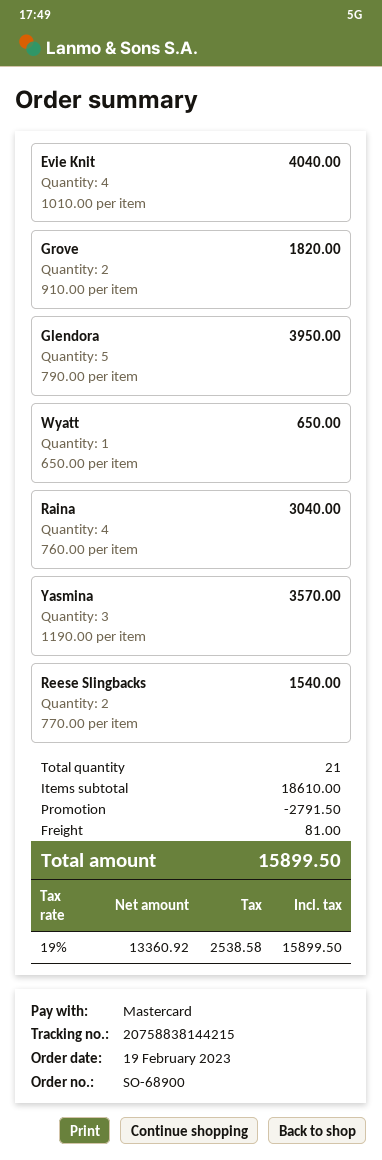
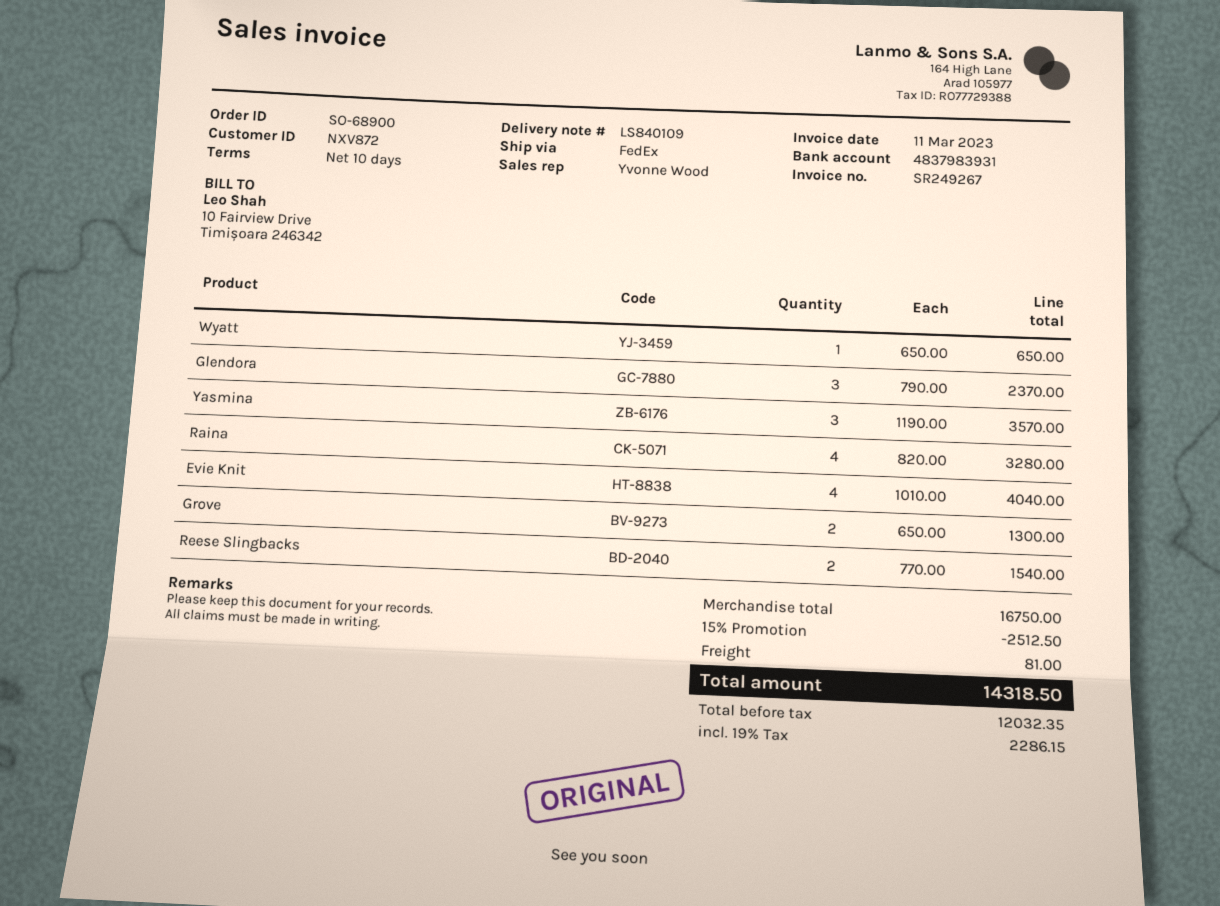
Grove: 2 x 910.00 = 1820.00 -> 2 x 650.00 = 1300.00
Glendora: 5 x 790.00 = 3950.00 -> 3 x 790.00 = 2370.00
Raina: 4 x 760.00 = 3040.00 -> 4 x 820.00 = 3280.00
subtotal: 18610.00 -> 16750.00
discount: 2791.50 -> 2512.50
net: 13360.92 -> 12032.35
tax: 19% = 2538.58 -> 19% = 2286.15
total: 15899.50 -> 14318.50

